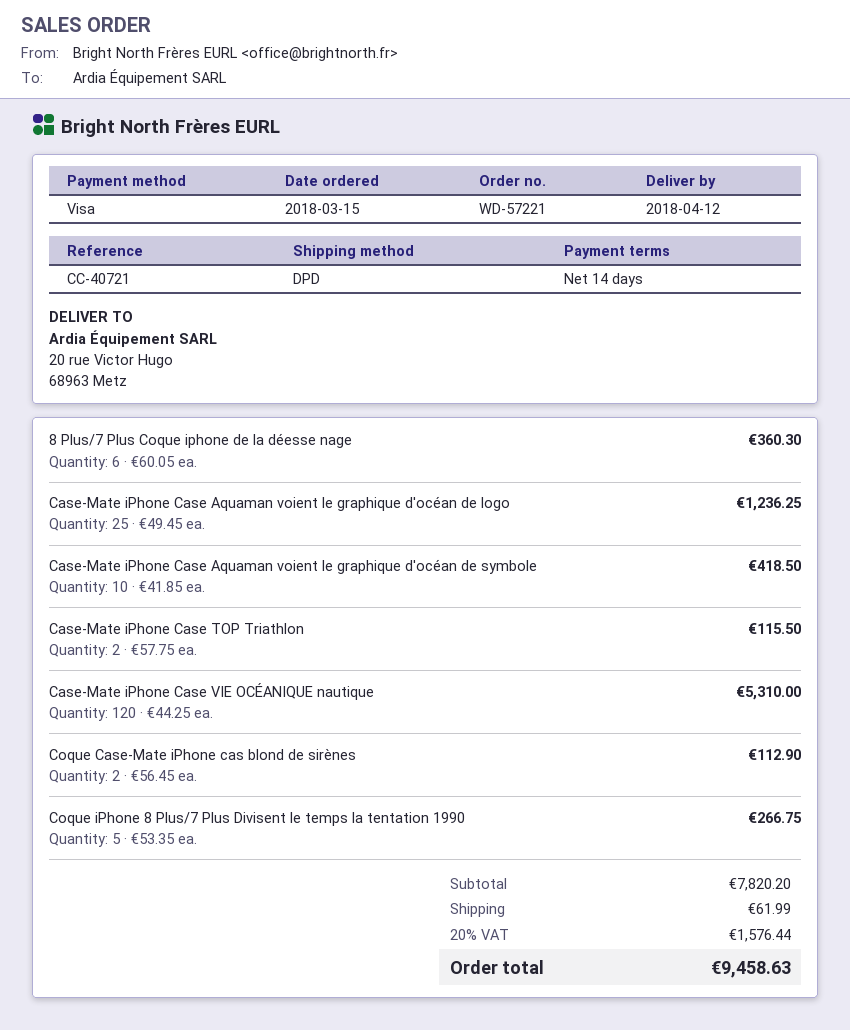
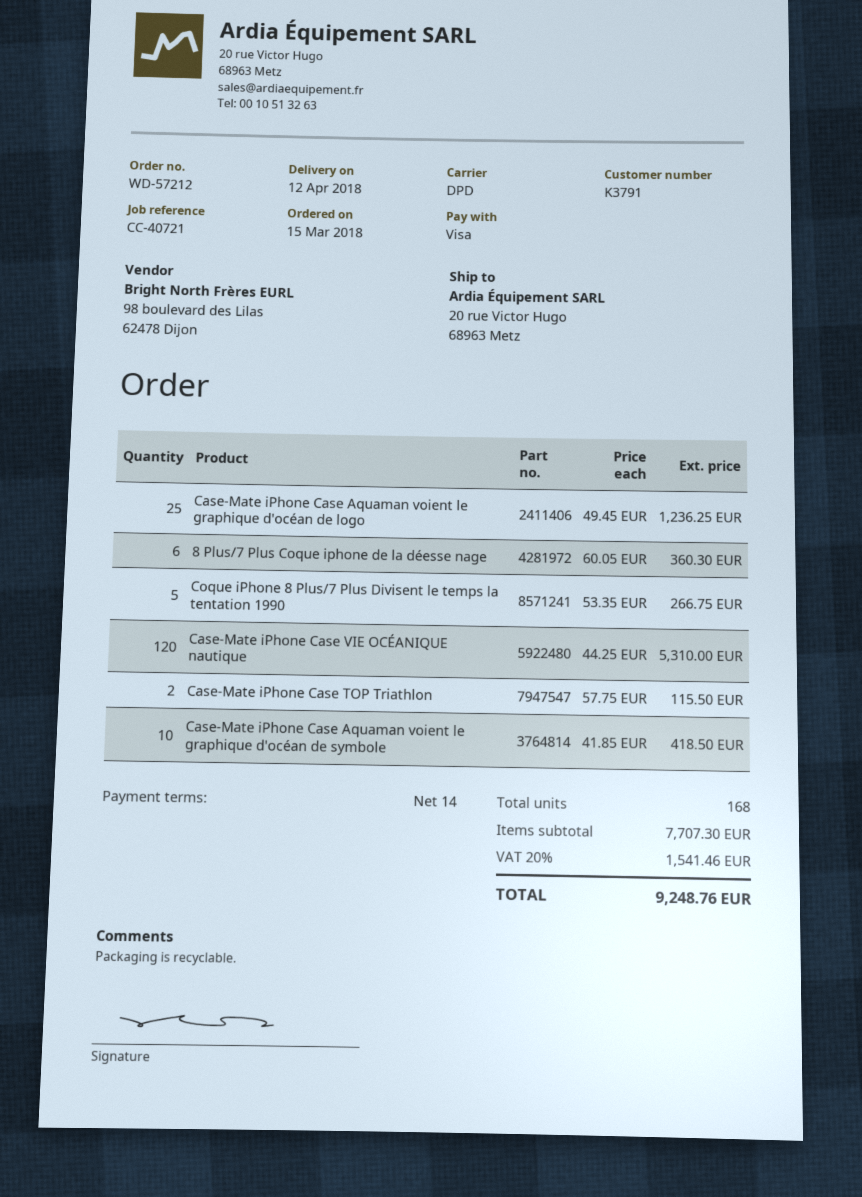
order number: WD-57221 -> WD-57212
Coque Case-Mate iPhone cas blond de sirènes: 2 x 56.45 = 112.90 -> none
subtotal: 7820.20 -> 7707.30
shipping: 61.99 -> none
tax: 20% = 1576.44 -> 20% = 1541.46
total: 9458.63 -> 9248.76

